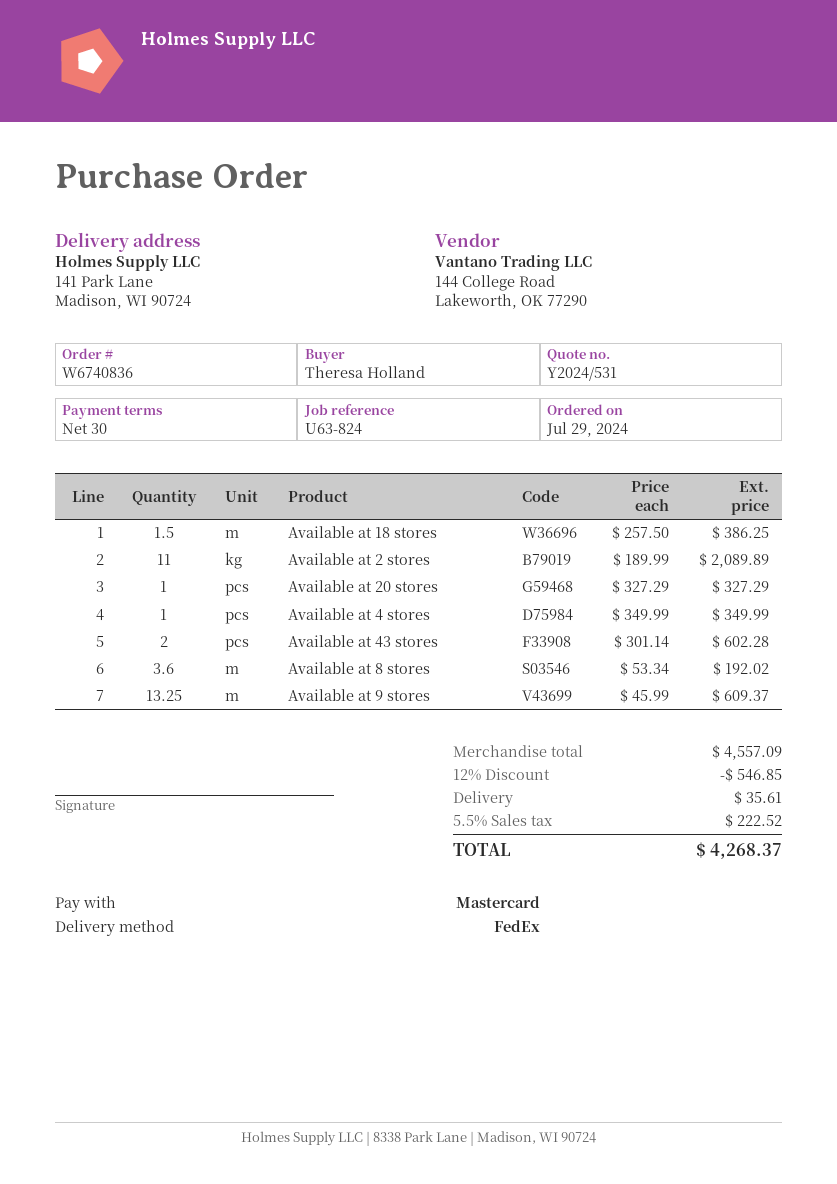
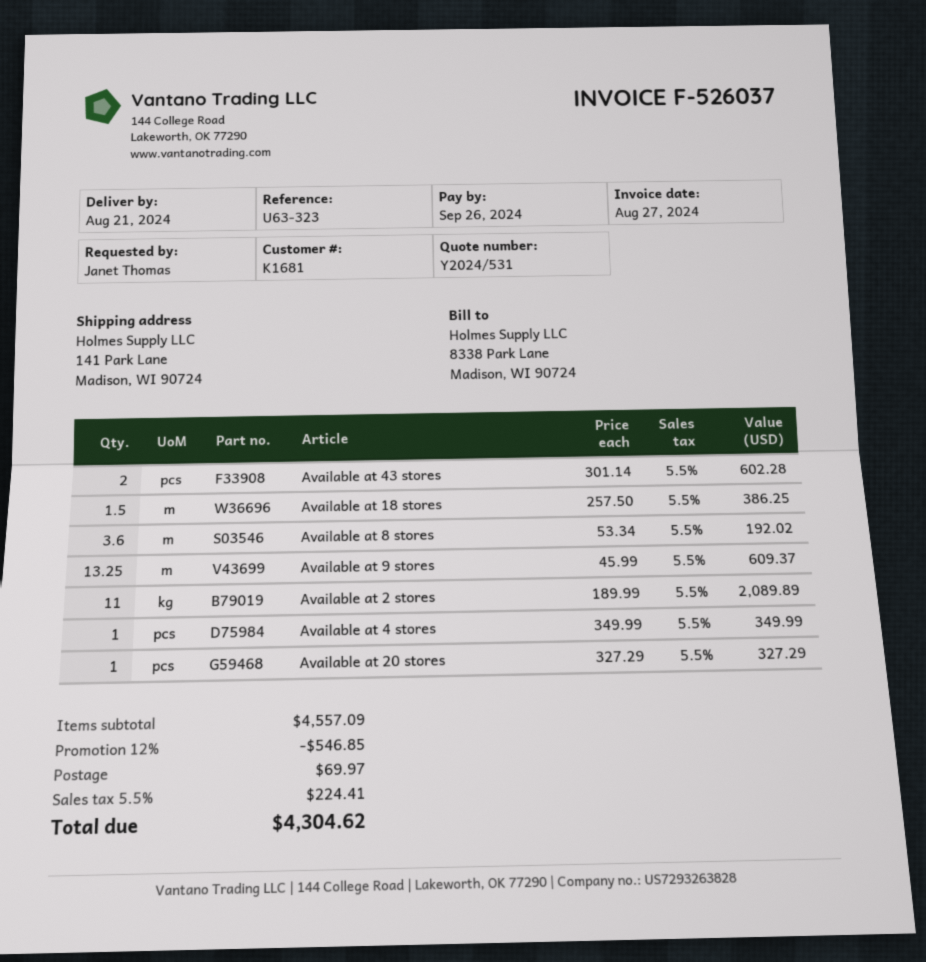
reference: U63-824 -> U63-323
ordered by: Theresa Holland -> Janet Thomas
shipping: 35.61 -> 69.97
tax: 5.5% = 222.52 -> 5.5% = 224.41
total: 4268.37 -> 4304.62

